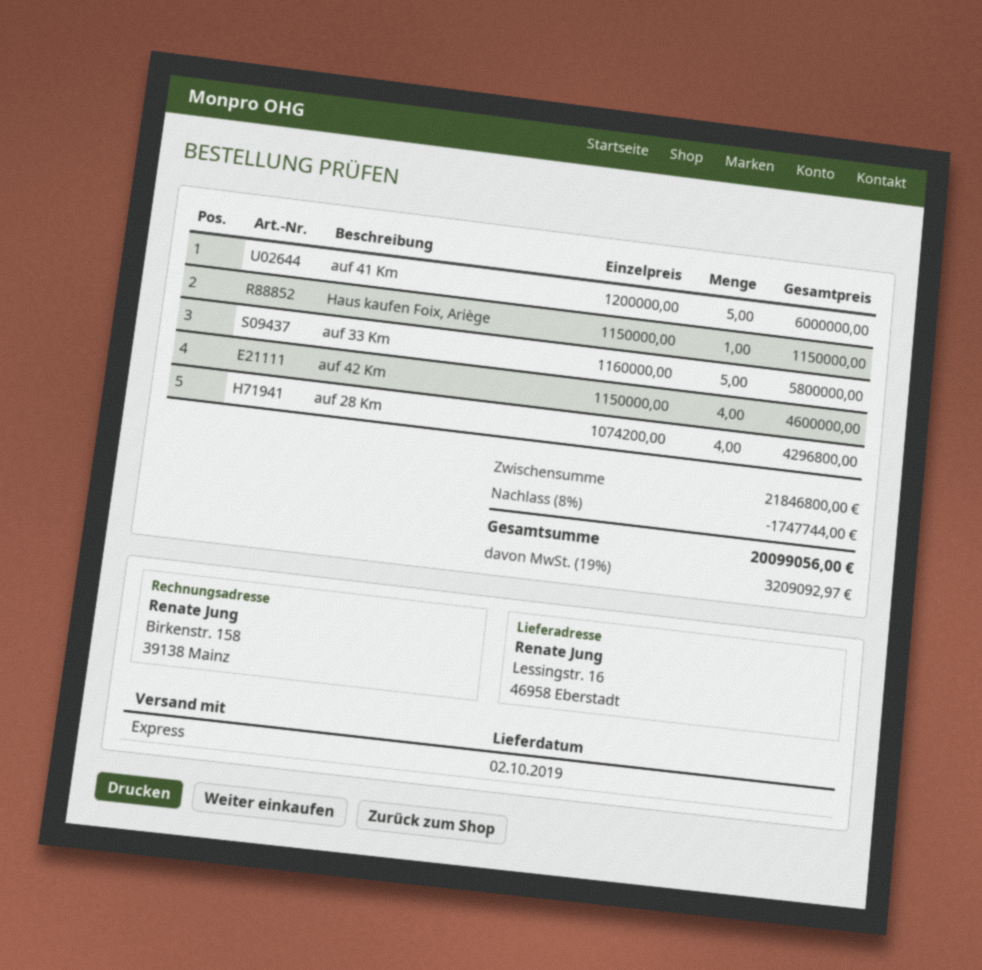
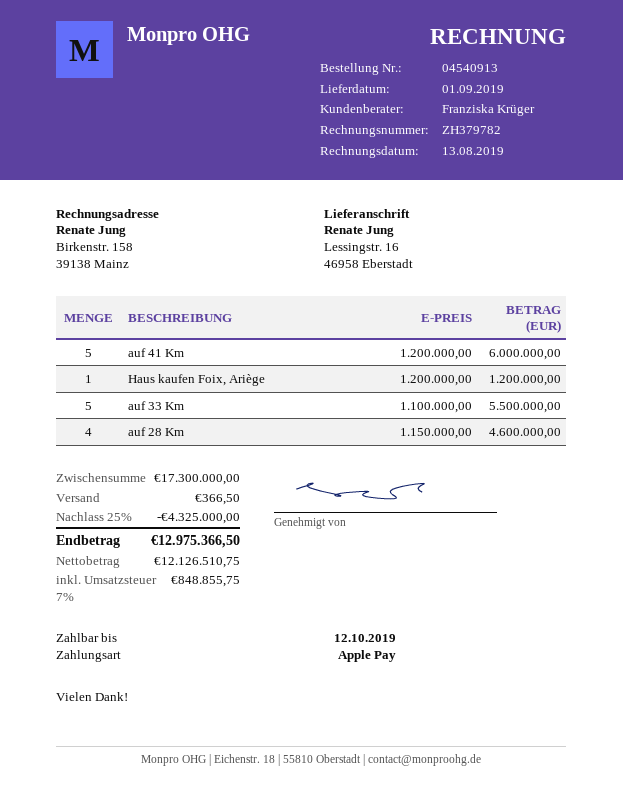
delivery date: 2019-10-02 -> 2019-09-01
Haus kaufen Foix, Ariège: 1 x 1150000.00 = 1150000.00 -> 1 x 1200000.00 = 1200000.00
auf 33 Km: 5 x 1160000.00 = 5800000.00 -> 5 x 1100000.00 = 5500000.00
auf 42 Km: 4 x 1150000.00 = 4600000.00 -> none
auf 28 Km: 4 x 1074200.00 = 4296800.00 -> 4 x 1150000.00 = 4600000.00
subtotal: 21846800.00 -> 17300000.00
discount: 8% = 1747744.00 -> 25% = 4325000.00
shipping: none -> 366.50
tax: 19% = 3209092.97 -> 7% = 848855.75
total: 20099056.00 -> 12975366.50

